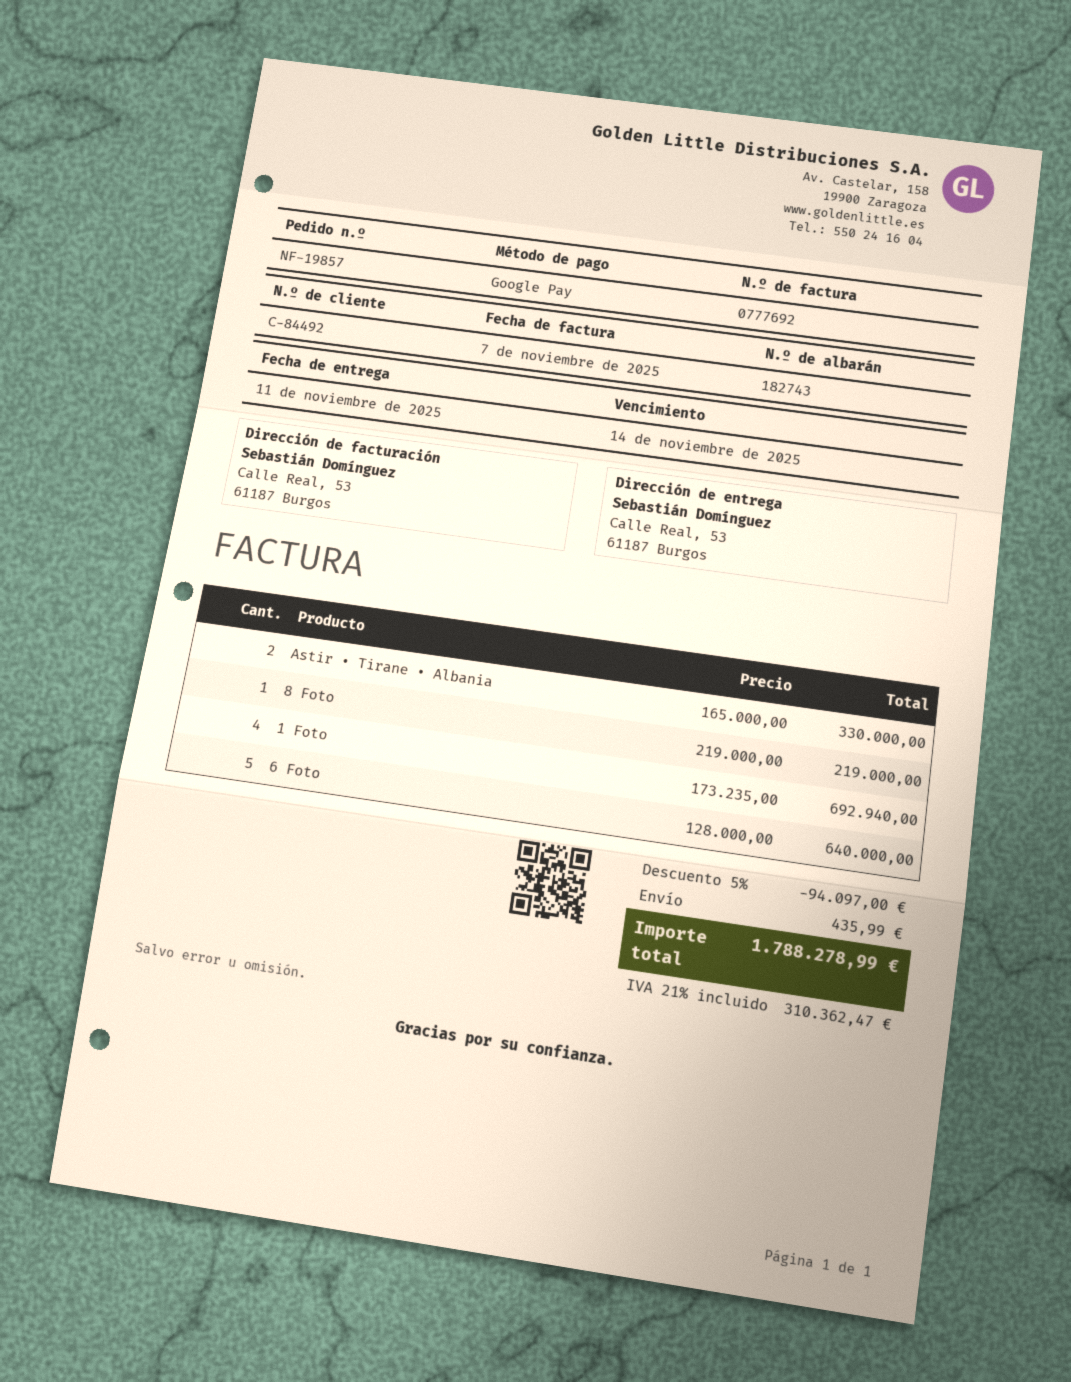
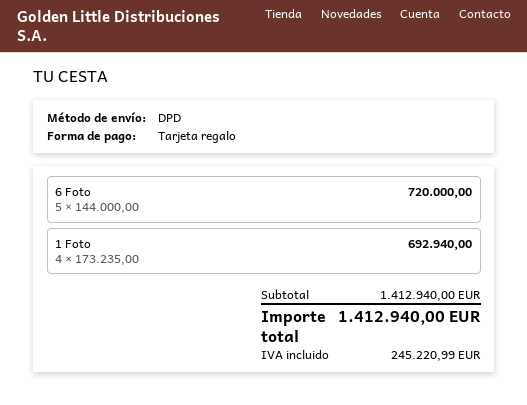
payment method: Google Pay -> gift card
Astir • Tirane • Albania: 2 x 165000.00 = 330000.00 -> none
8 Foto: 1 x 219000.00 = 219000.00 -> none
6 Foto: 5 x 128000.00 = 640000.00 -> 5 x 144000.00 = 720000.00
discount: 5% = 94097.00 -> none
shipping: 435.99 -> none
tax: 310362.47 -> 245220.99
total: 1788278.99 -> 1412940.00

